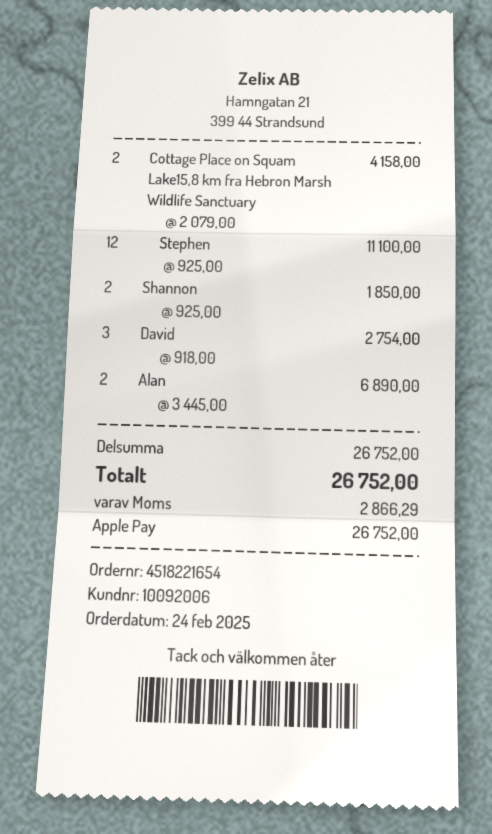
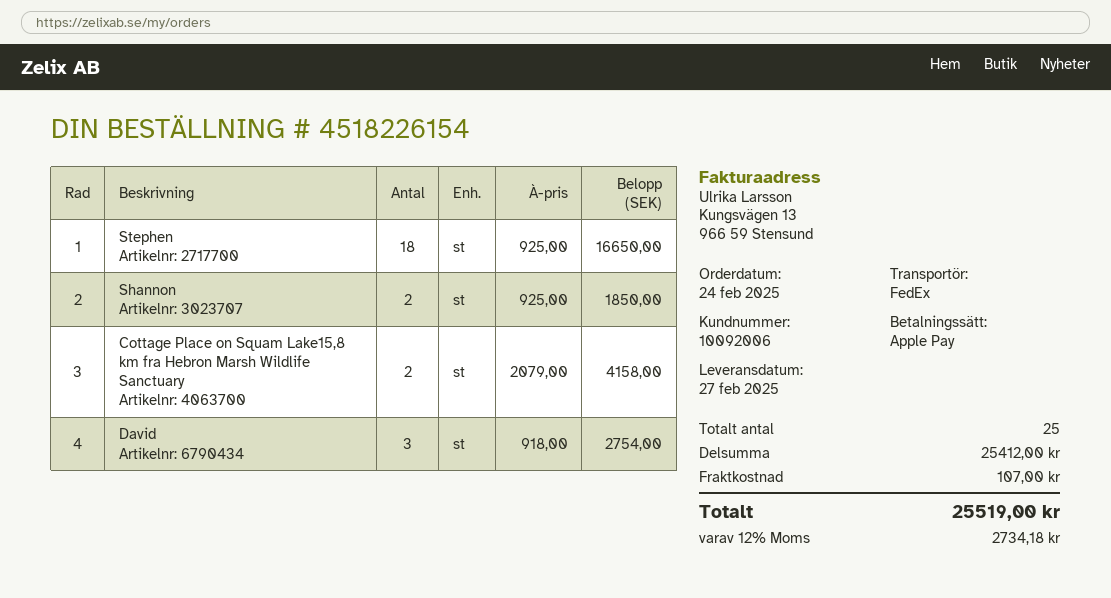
order number: 4518221654 -> 4518226154
Stephen: 12 x 925.00 = 11100.00 -> 18 x 925.00 = 16650.00
Alan: 2 x 3445.00 = 6890.00 -> none
subtotal: 26752.00 -> 25412.00
shipping: none -> 107.00
tax: 2866.29 -> 2734.18
total: 26752.00 -> 25519.00

